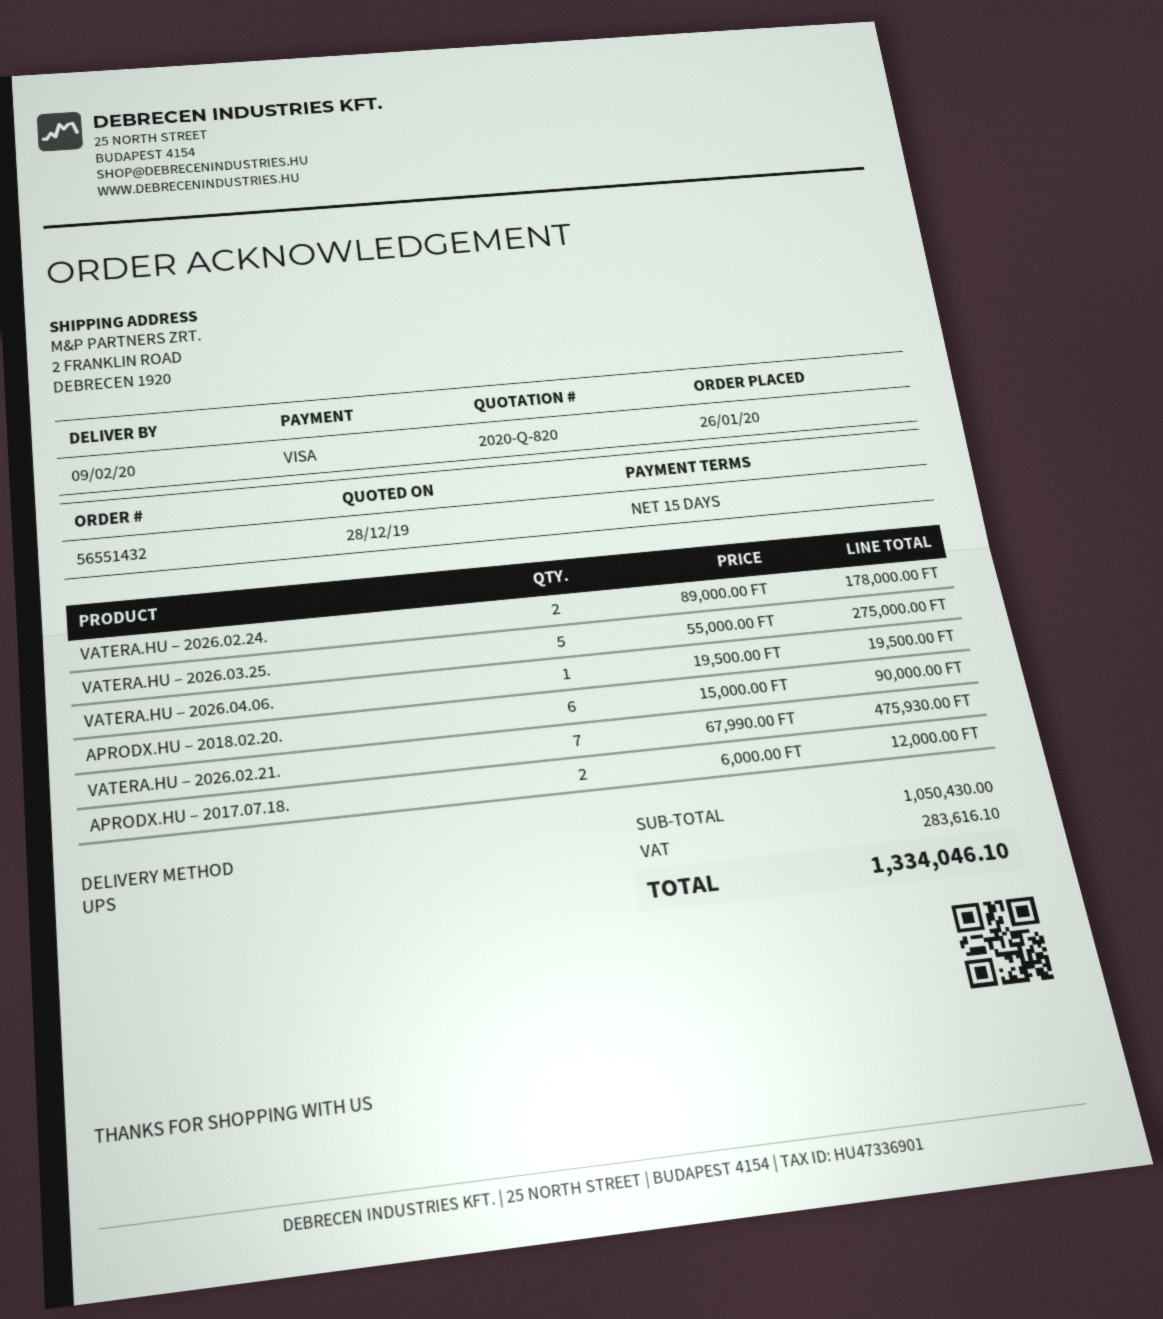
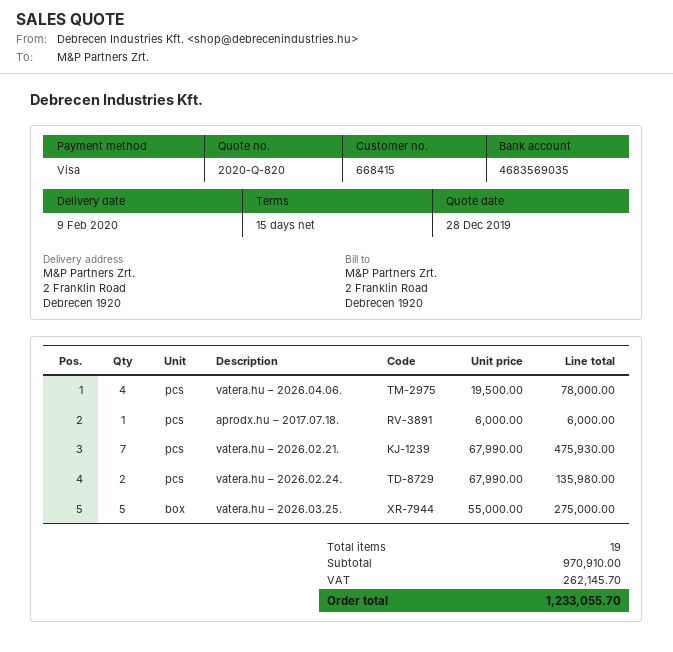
VATERA.HU – 2026.02.24.: 2 x 89000.00 = 178000.00 -> 2 x 67990.00 = 135980.00
VATERA.HU – 2026.04.06.: 1 x 19500.00 = 19500.00 -> 4 x 19500.00 = 78000.00
APRODX.HU – 2018.02.20.: 6 x 15000.00 = 90000.00 -> none
APRODX.HU – 2017.07.18.: 2 x 6000.00 = 12000.00 -> 1 x 6000.00 = 6000.00
subtotal: 1050430.00 -> 970910.00
tax: 283616.10 -> 262145.70
total: 1334046.10 -> 1233055.70

